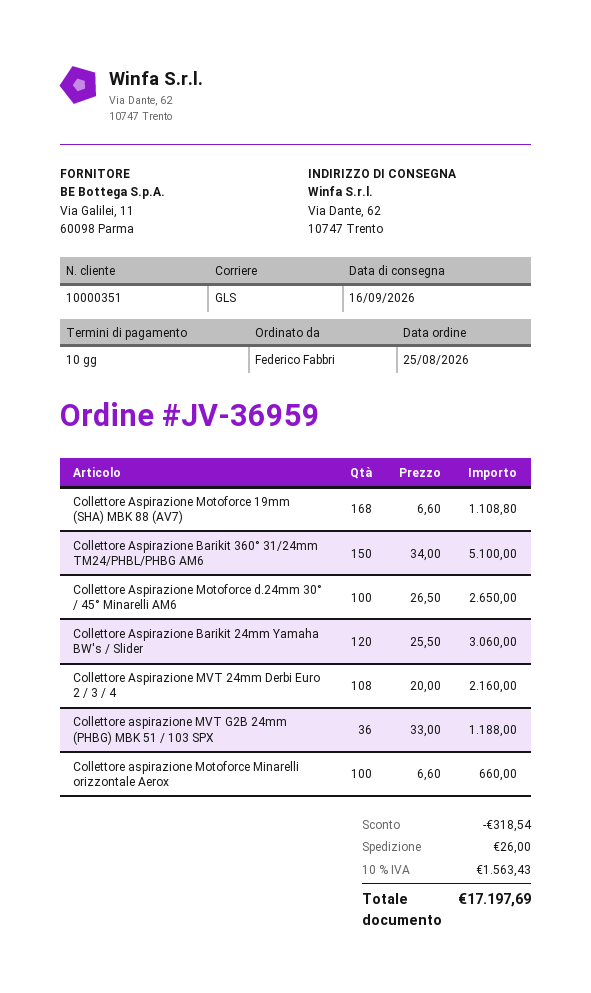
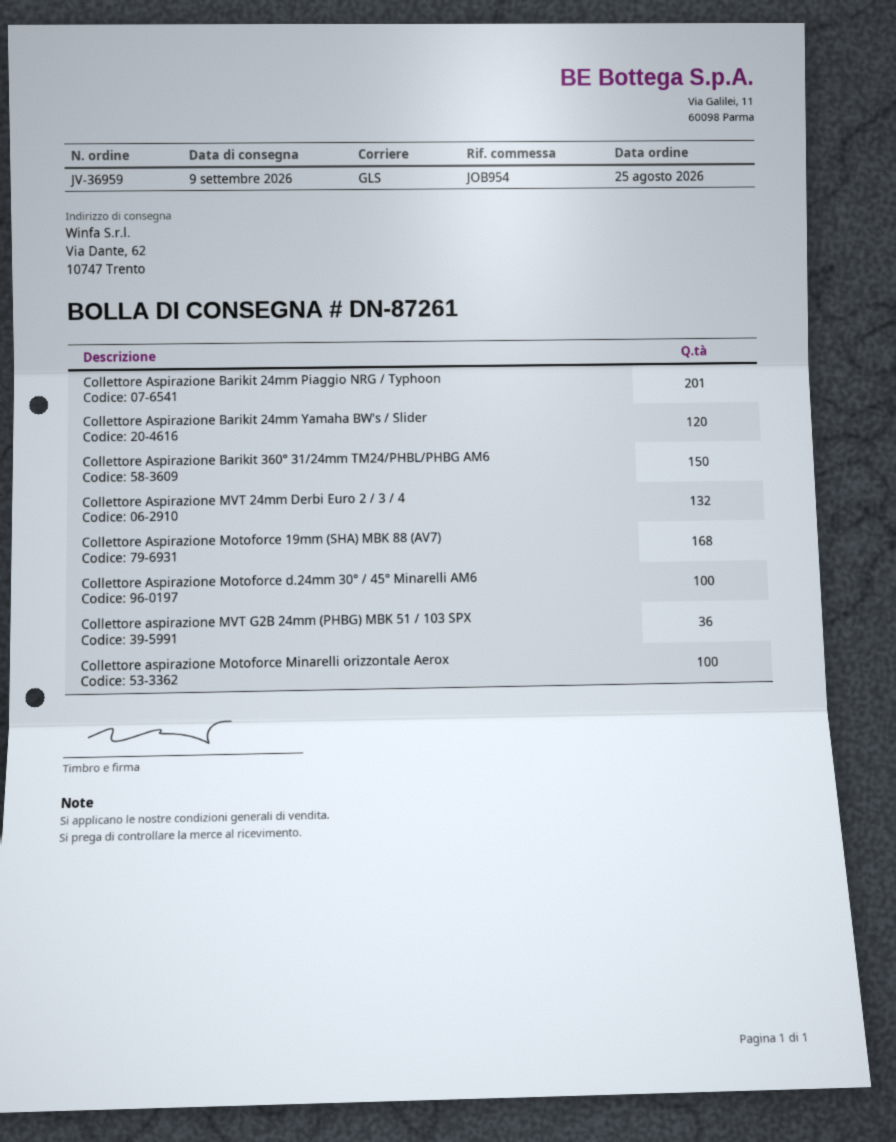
delivery date: 2026-09-16 -> 2026-09-09
Collettore Aspirazione MVT 24mm Derbi Euro 2 / 3 / 4: 108 -> 132
Collettore Aspirazione Barikit 24mm Piaggio NRG / Typhoon: none -> 201

